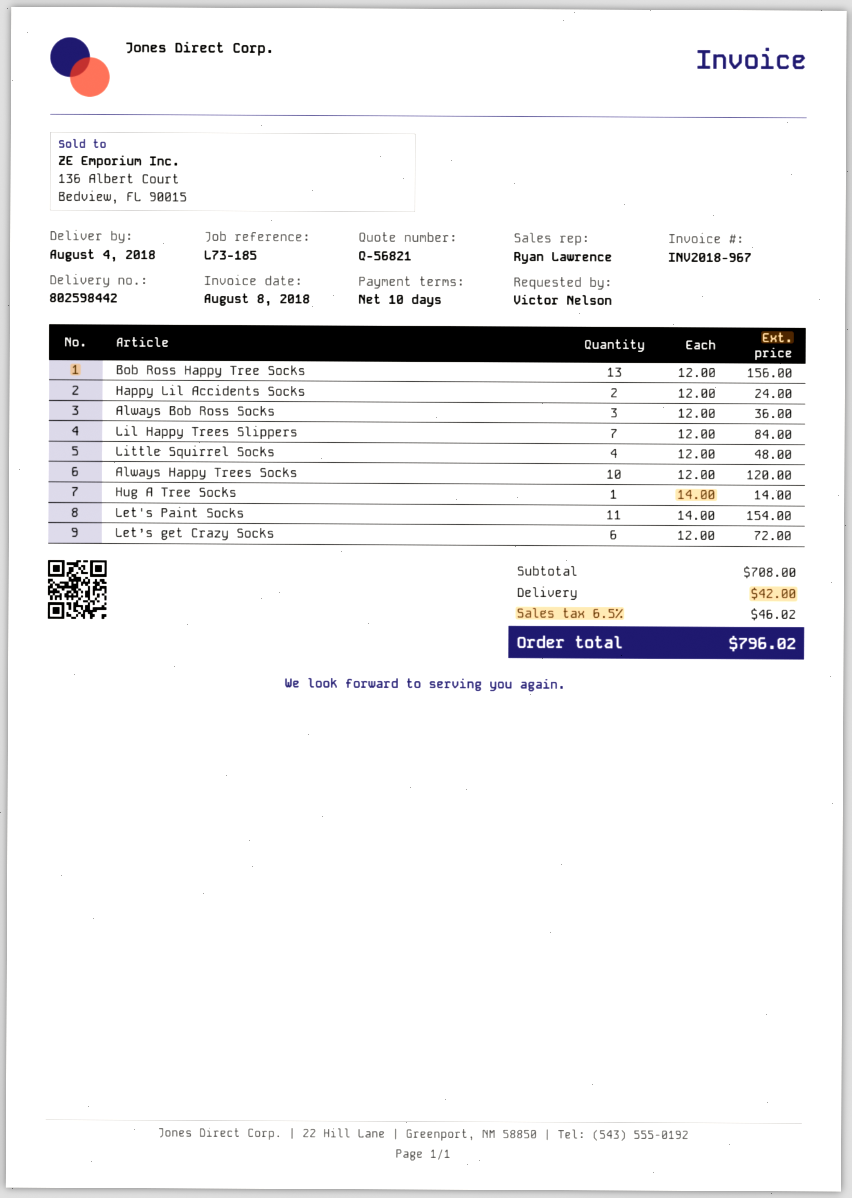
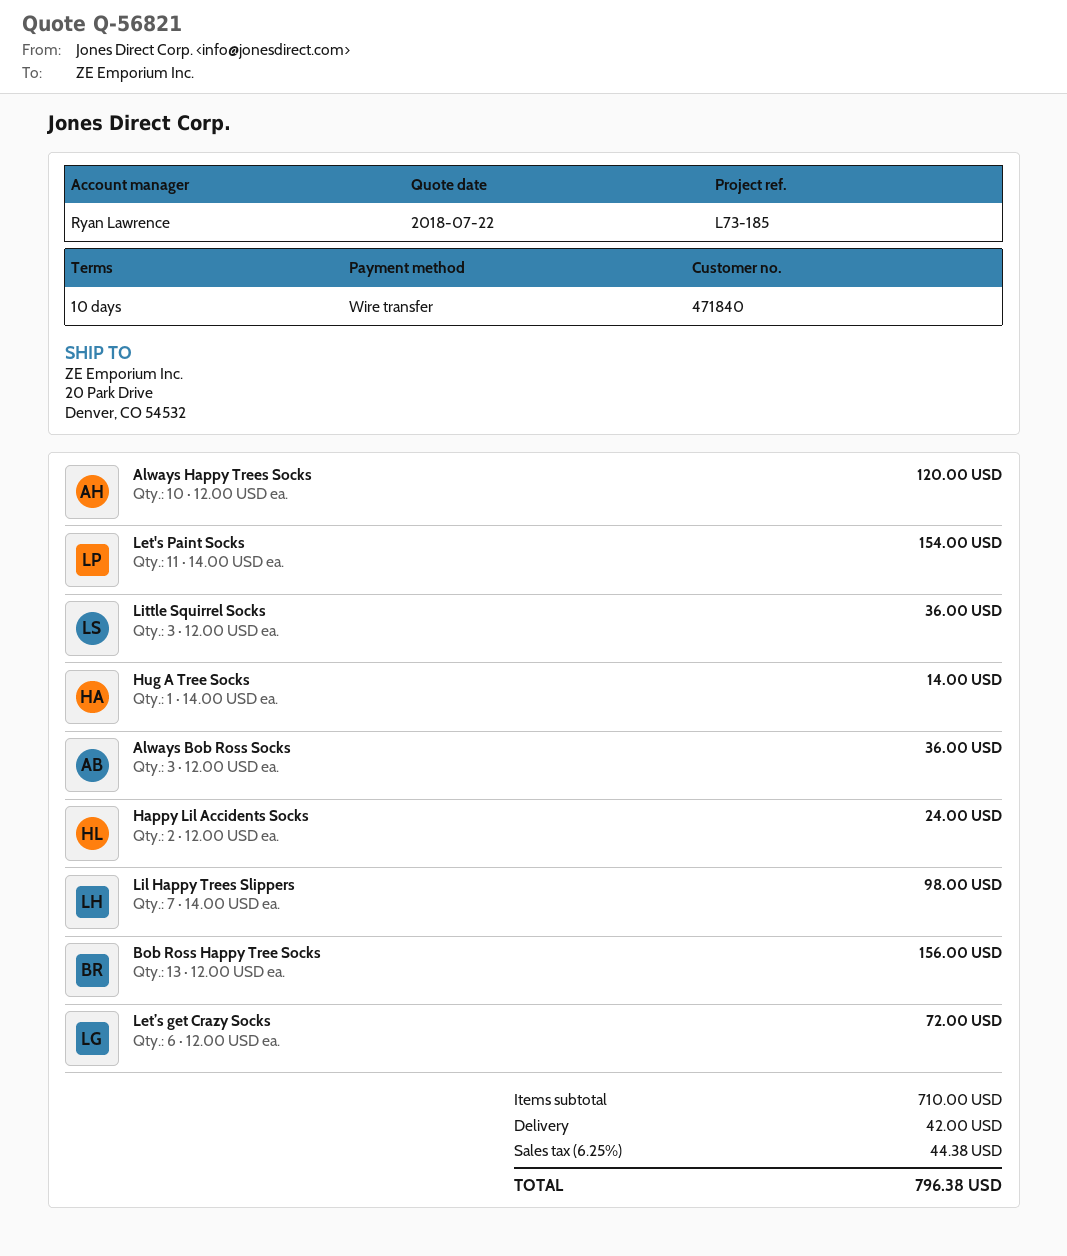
Lil Happy Trees Slippers: 7 x 12.00 = 84.00 -> 7 x 14.00 = 98.00
Little Squirrel Socks: 4 x 12.00 = 48.00 -> 3 x 12.00 = 36.00
subtotal: 708.00 -> 710.00
tax: 6.5% = 46.02 -> 6.25% = 44.38
total: 796.02 -> 796.38

